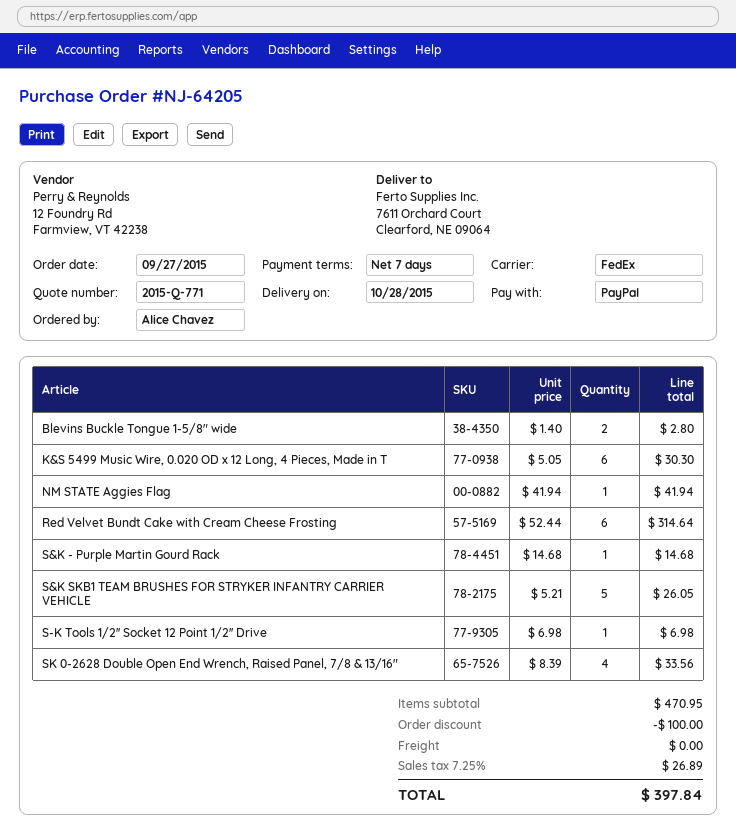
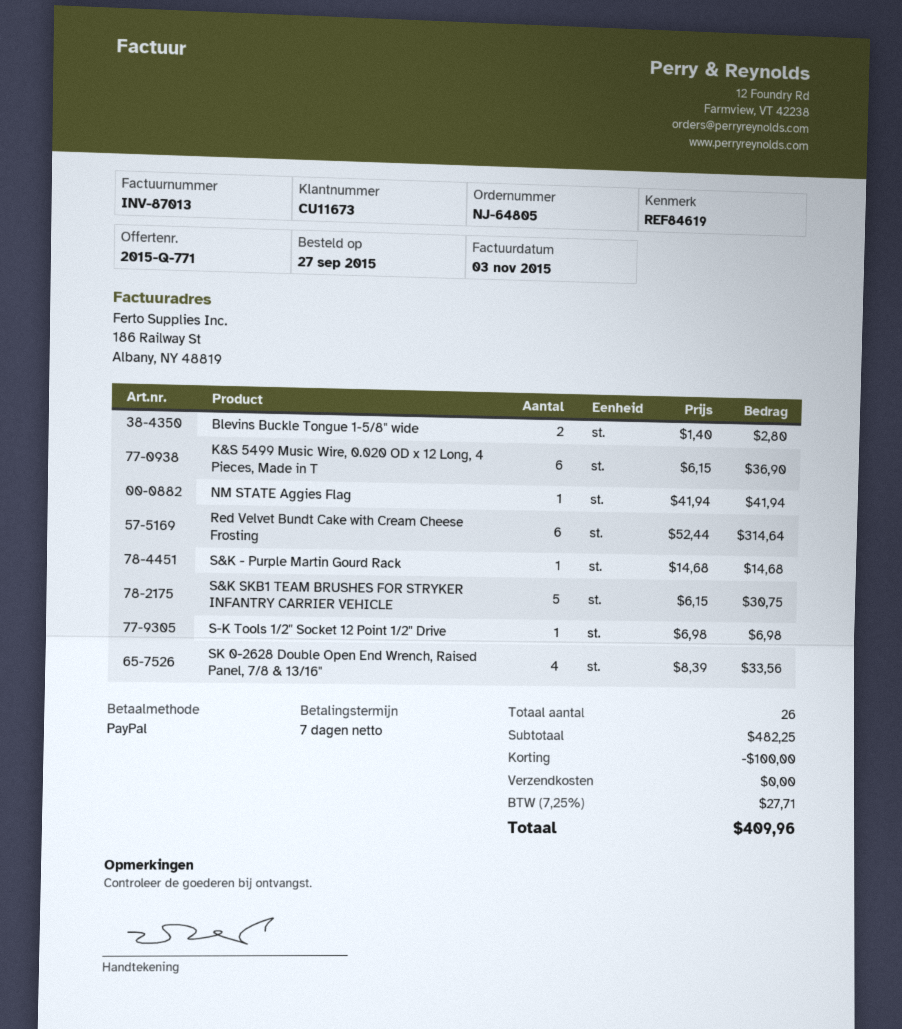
order number: NJ-64205 -> NJ-64805
K&S 5499 Music Wire, 0.020 OD x 12 Long, 4 Pieces, Made in T: 6 x 5.05 = 30.30 -> 6 x 6.15 = 36.90
S&K SKB1 TEAM BRUSHES FOR STRYKER INFANTRY CARRIER VEHICLE: 5 x 5.21 = 26.05 -> 5 x 6.15 = 30.75
subtotal: 470.95 -> 482.25
tax: 7.25% = 26.89 -> 7.25% = 27.71
total: 397.84 -> 409.96

